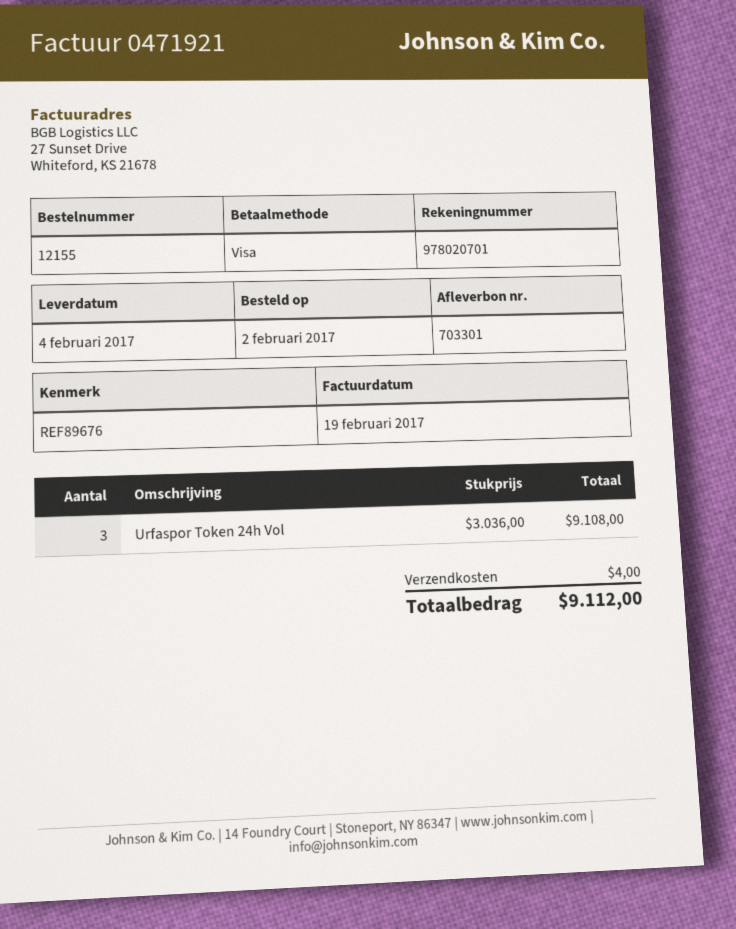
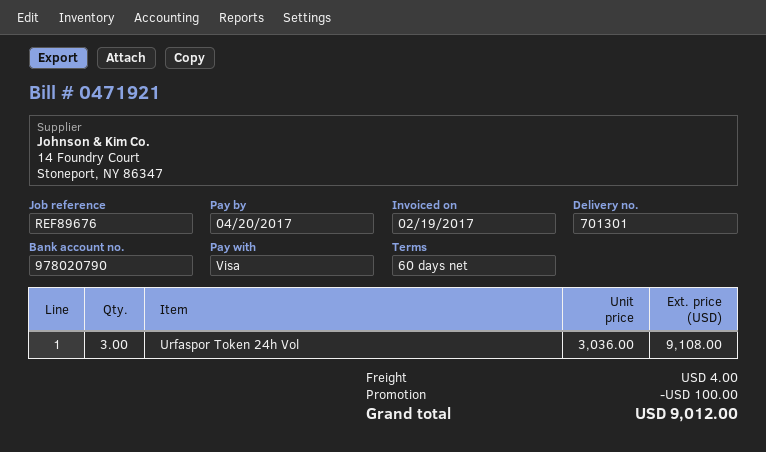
delivery note number: 703301 -> 701301
bank account: 978020701 -> 978020790
discount: none -> 100.00
total: 9112.00 -> 9012.00

